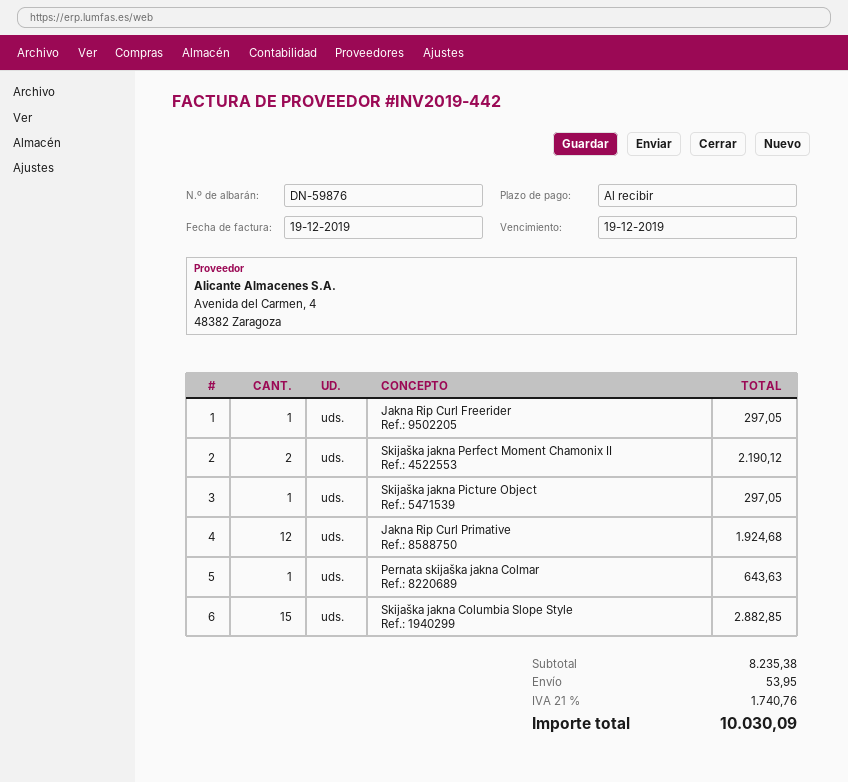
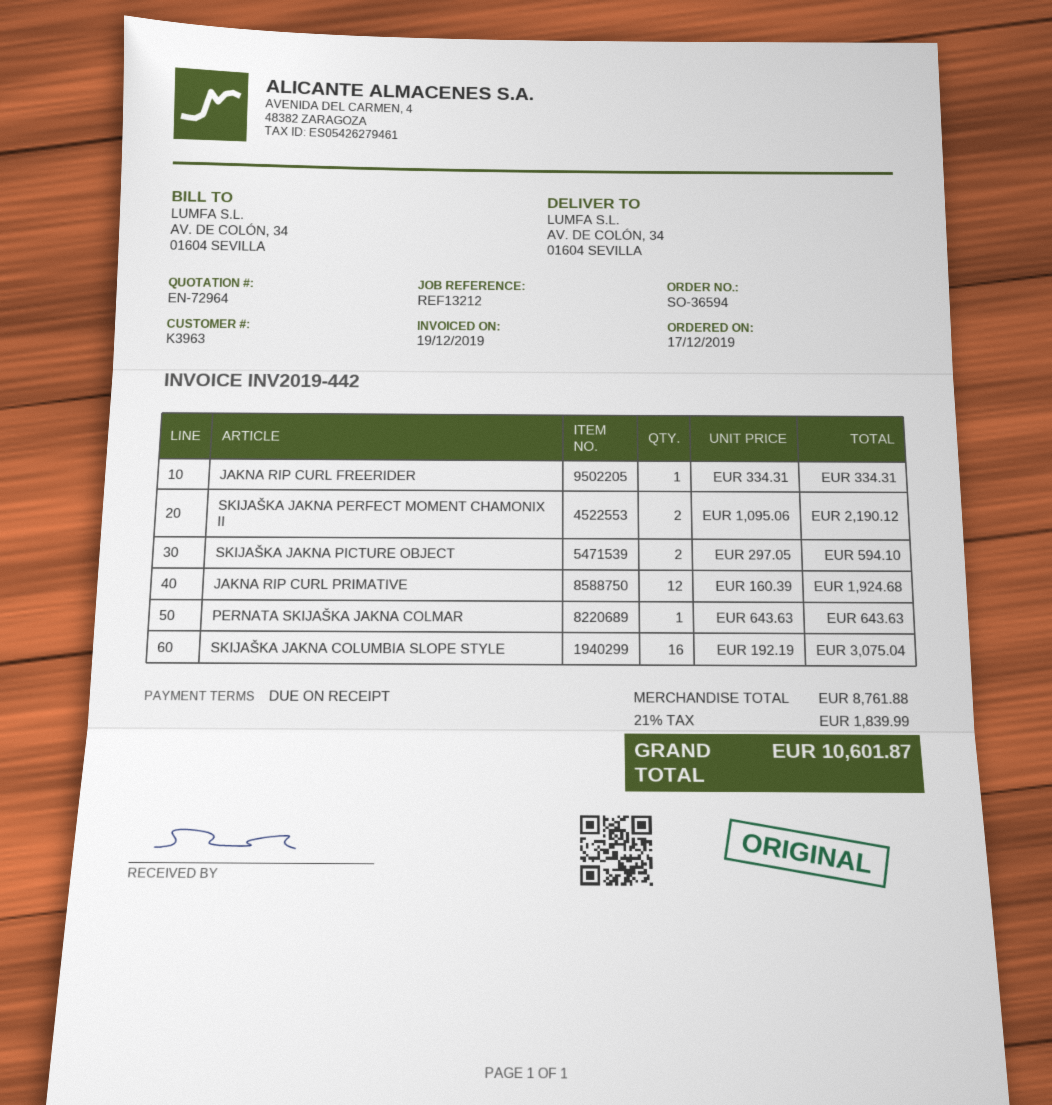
Jakna Rip Curl Freerider: 1 for 297.05 -> 1 for 334.31
Skijaška jakna Picture Object: 1 for 297.05 -> 2 for 594.10
Skijaška jakna Columbia Slope Style: 15 for 2882.85 -> 16 for 3075.04
subtotal: 8235.38 -> 8761.88
shipping: 53.95 -> none
tax: 21% = 1740.76 -> 21% = 1839.99
total: 10030.09 -> 10601.87

